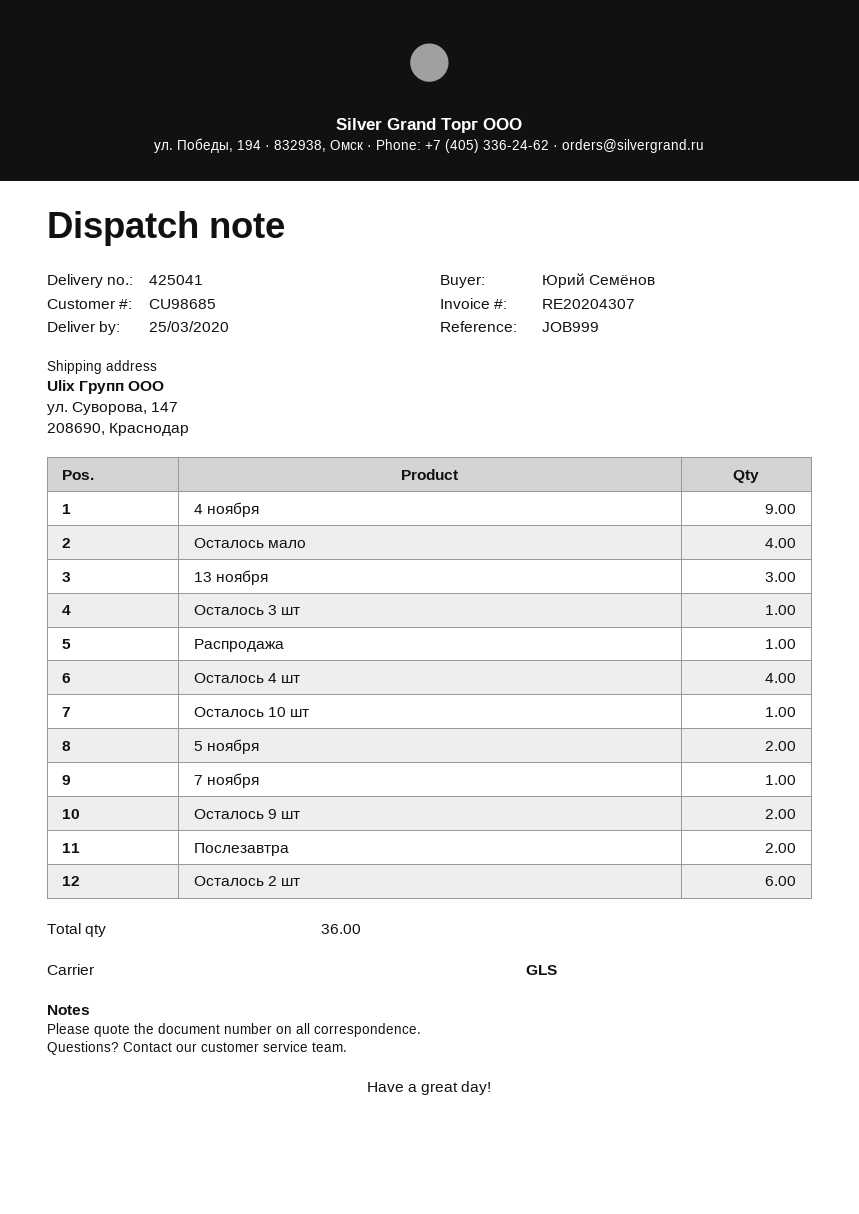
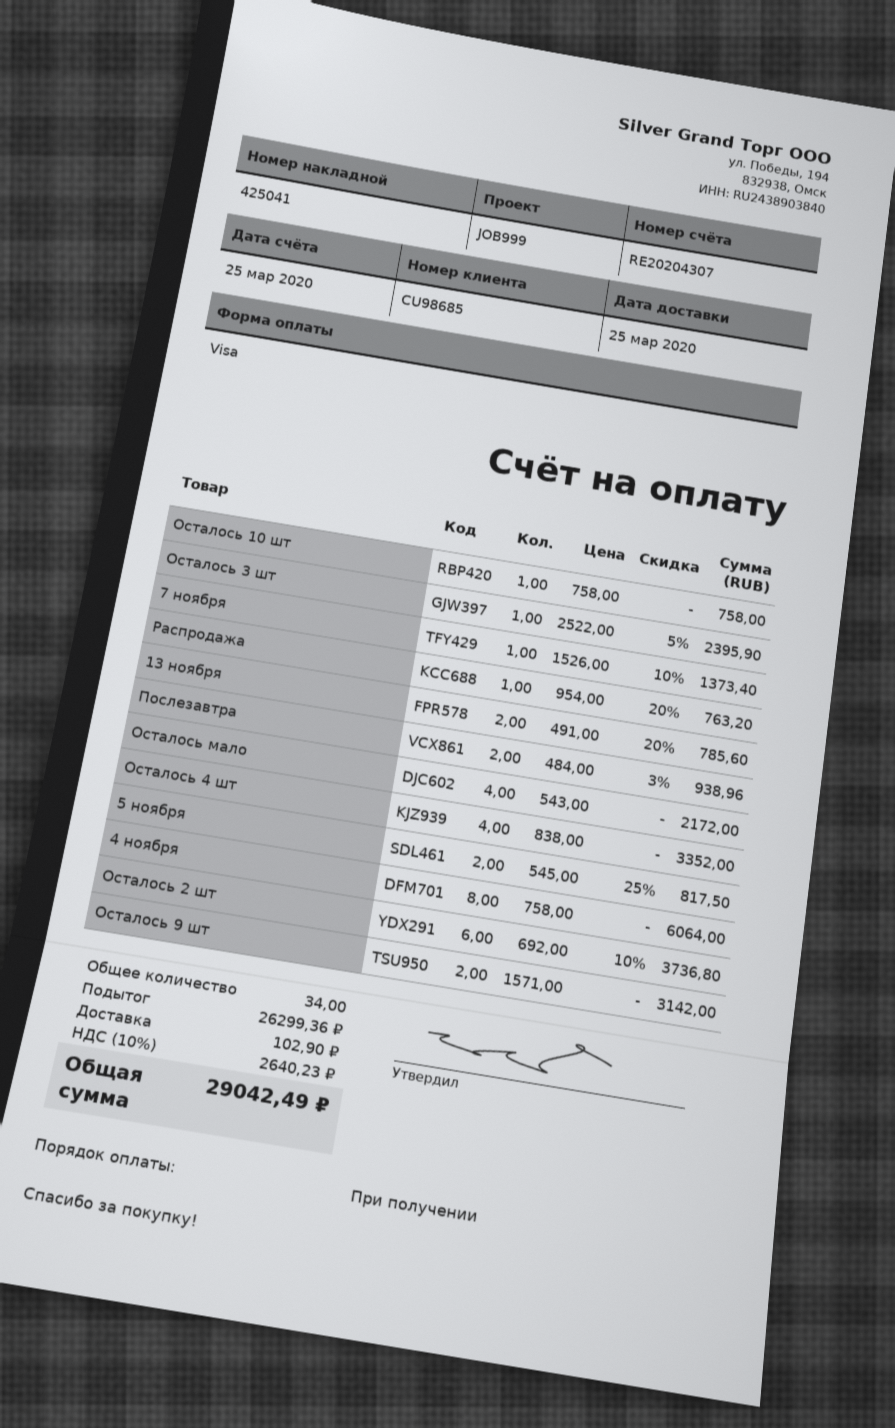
4 ноября: 9 -> 8
13 ноября: 3 -> 2
total quantity: 36 -> 34

